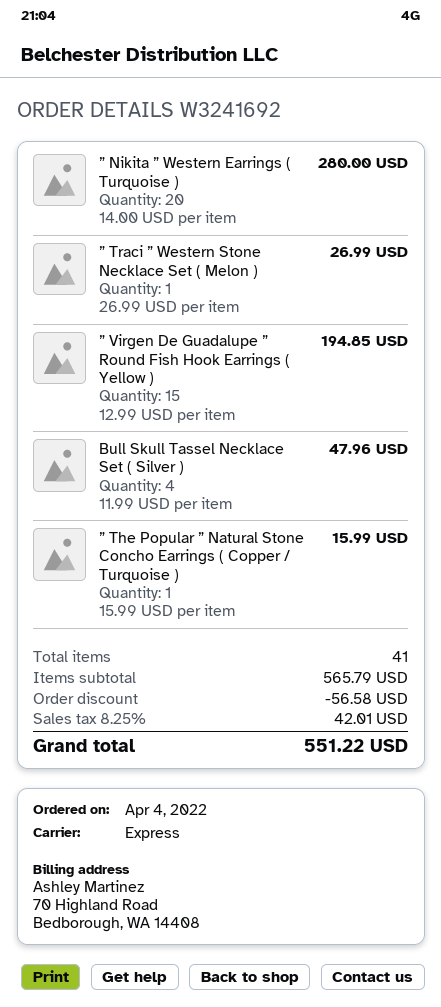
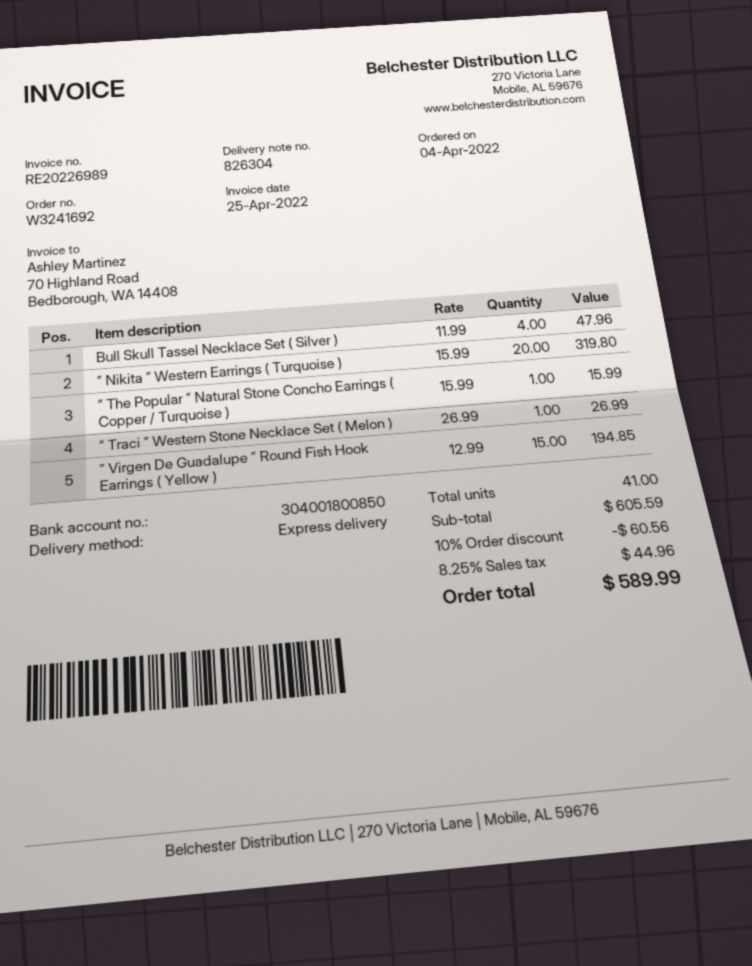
” Nikita ” Western Earrings ( Turquoise ): 20 x 14.00 = 280.00 -> 20 x 15.99 = 319.80
subtotal: 565.79 -> 605.59
discount: 56.58 -> 60.56
tax: 8.25% = 42.01 -> 8.25% = 44.96
total: 551.22 -> 589.99

